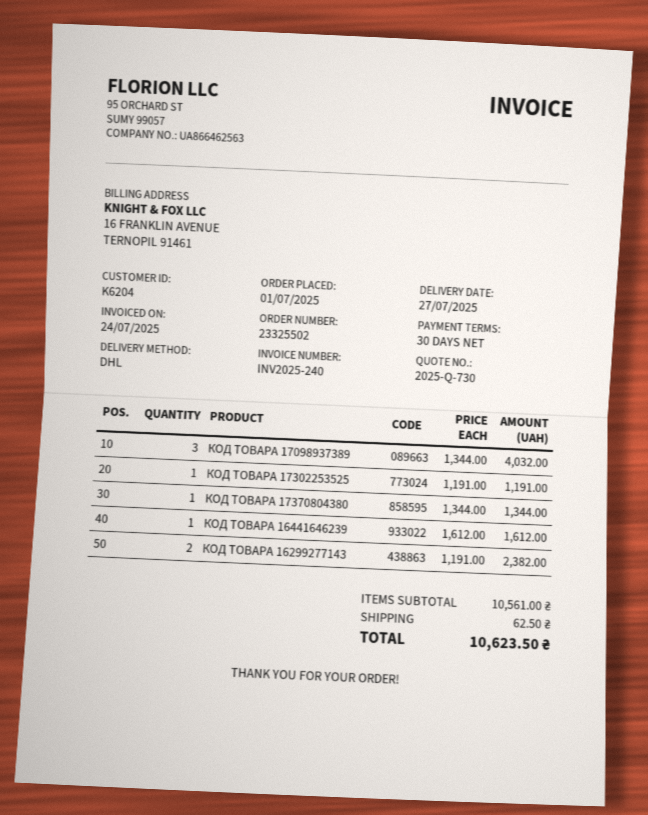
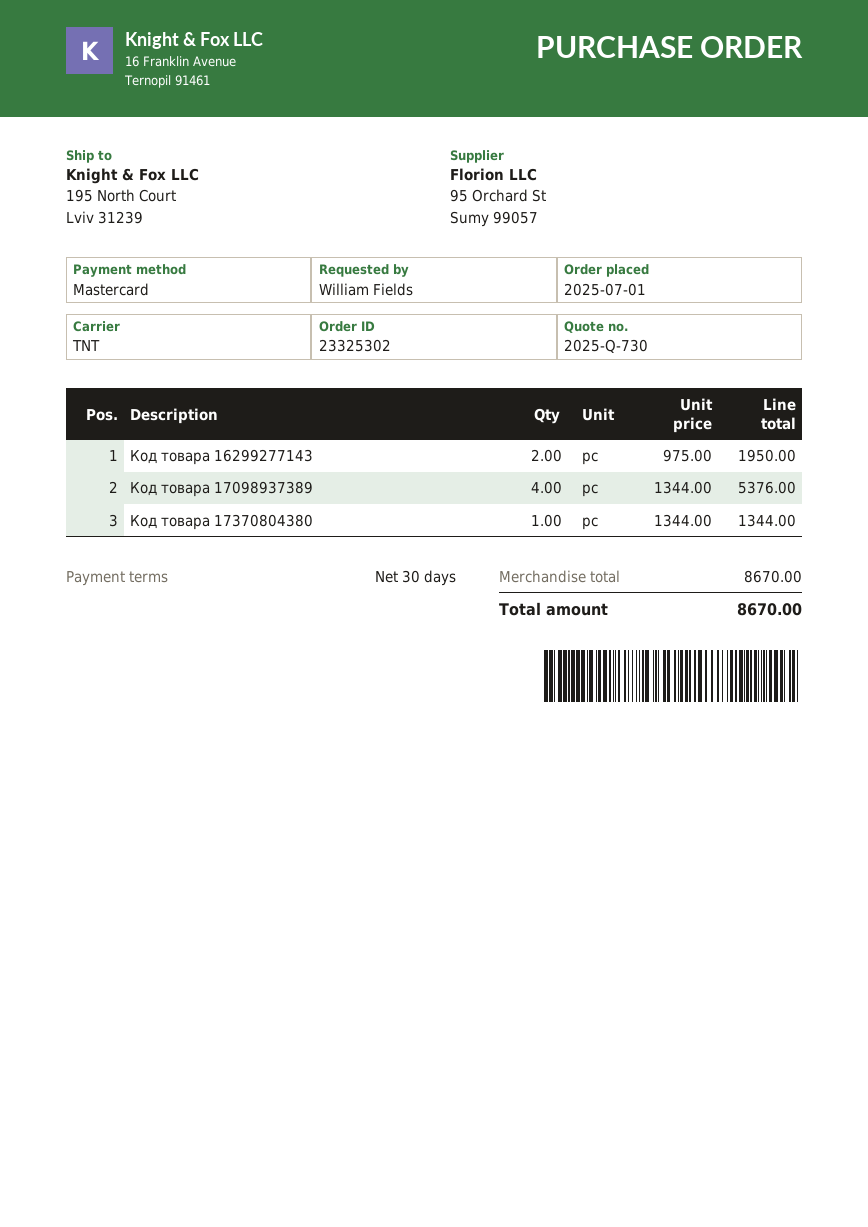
order number: 23325502 -> 23325302
shipping method: DHL -> TNT
КОД ТОВАРА 17098937389: 3 x 1344.00 = 4032.00 -> 4 x 1344.00 = 5376.00
КОД ТОВАРА 17302253525: 1 x 1191.00 = 1191.00 -> none
КОД ТОВАРА 16441646239: 1 x 1612.00 = 1612.00 -> none
КОД ТОВАРА 16299277143: 2 x 1191.00 = 2382.00 -> 2 x 975.00 = 1950.00
subtotal: 10561.00 -> 8670.00
shipping: 62.50 -> none
total: 10623.50 -> 8670.00

